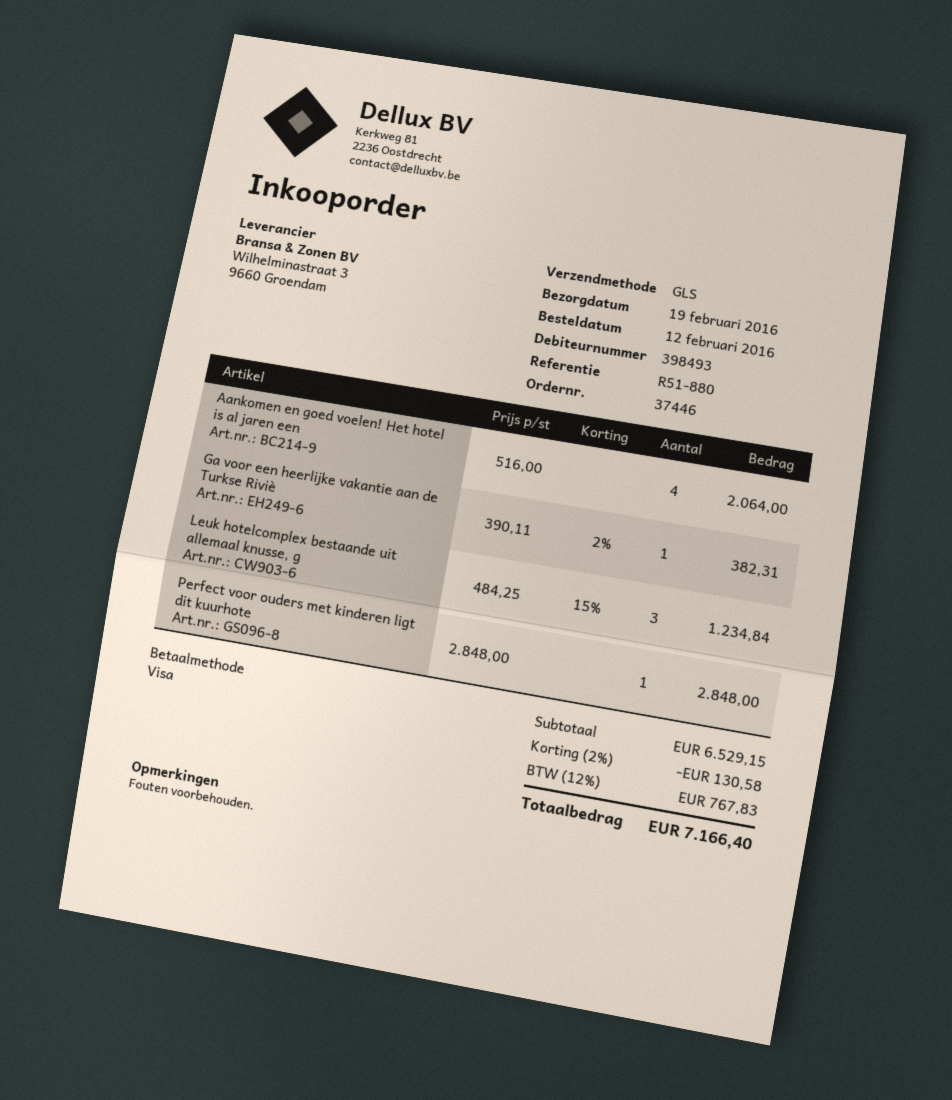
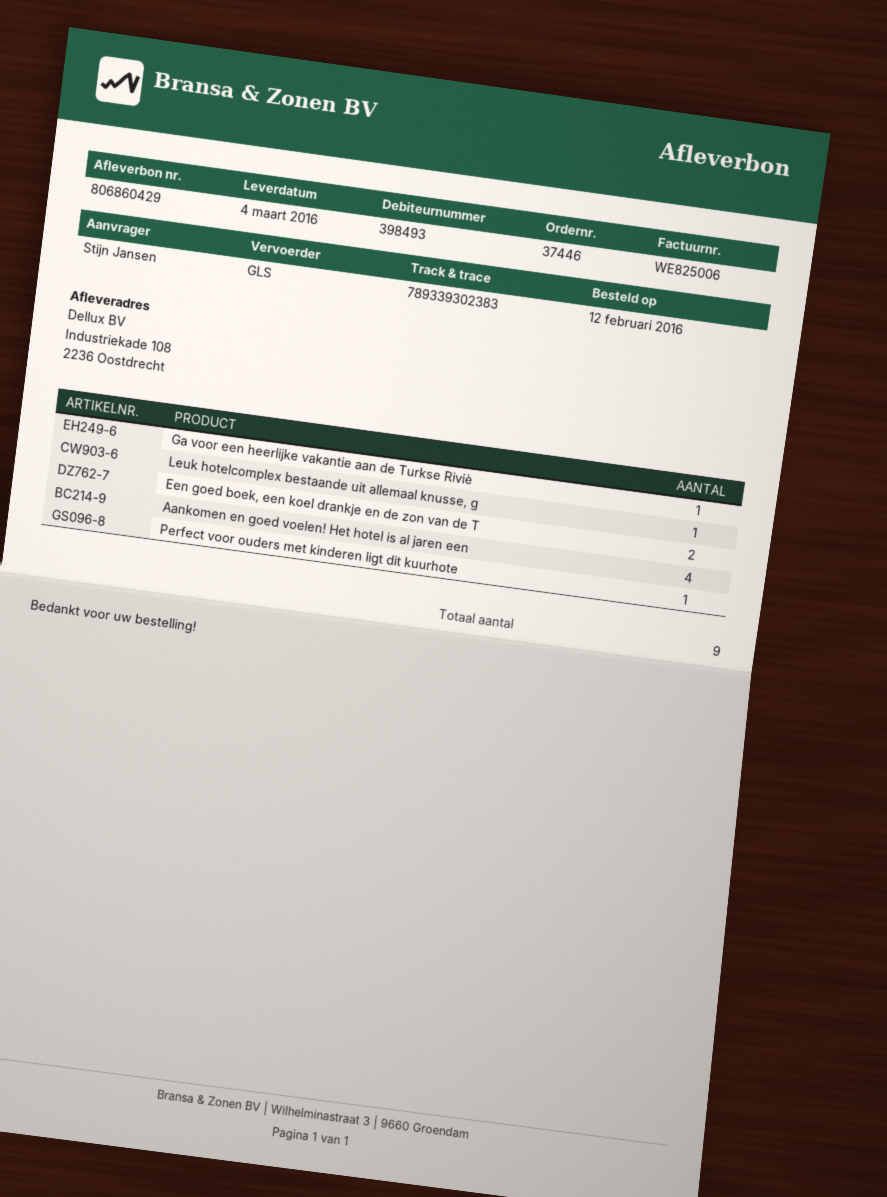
delivery date: 2016-02-19 -> 2016-03-04
Leuk hotelcomplex bestaande uit allemaal knusse, g: 3 -> 1
Een goed boek, een koel drankje en de zon van de T: none -> 2

